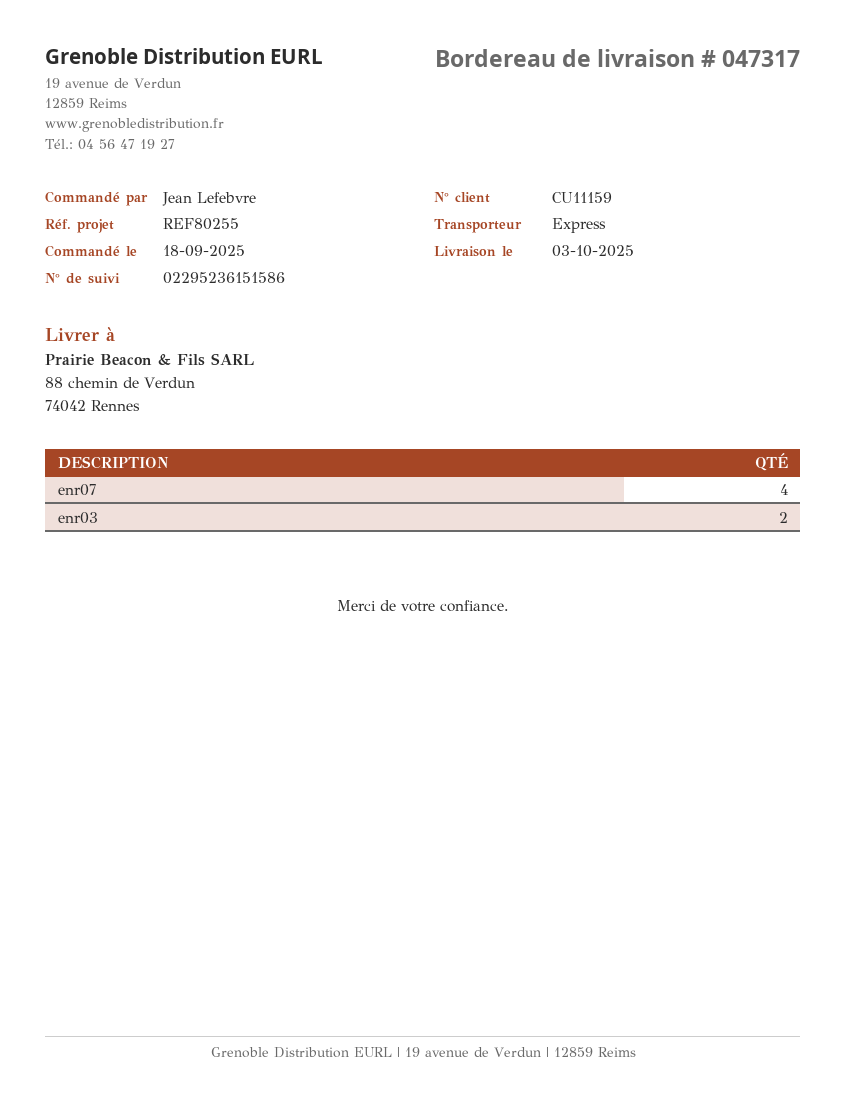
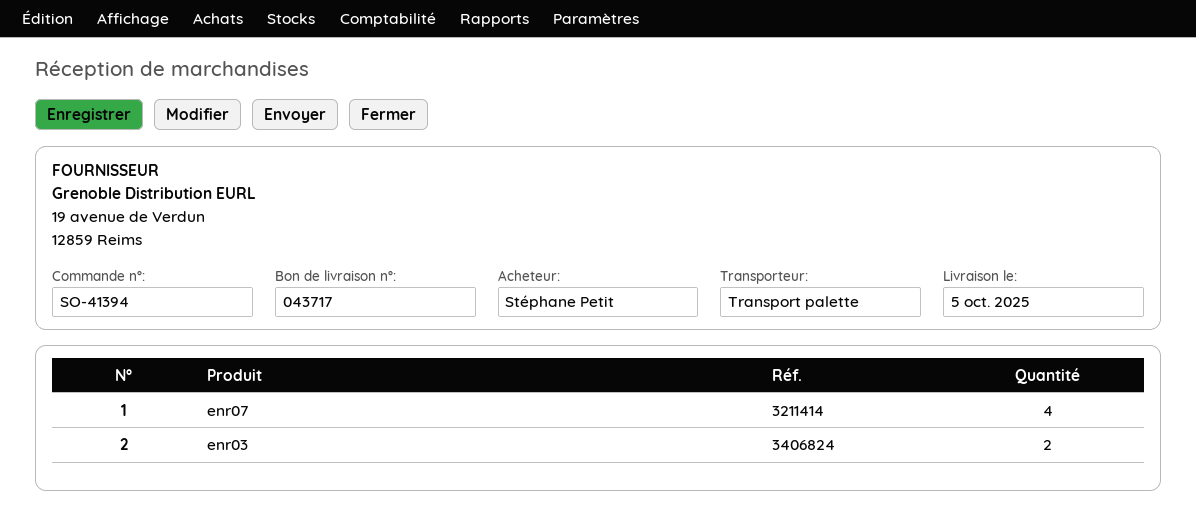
delivery note number: 047317 -> 043717
delivery date: 2025-10-03 -> 2025-10-05
ordered by: Jean Lefebvre -> Stéphane Petit
shipping method: express -> pallet freight

